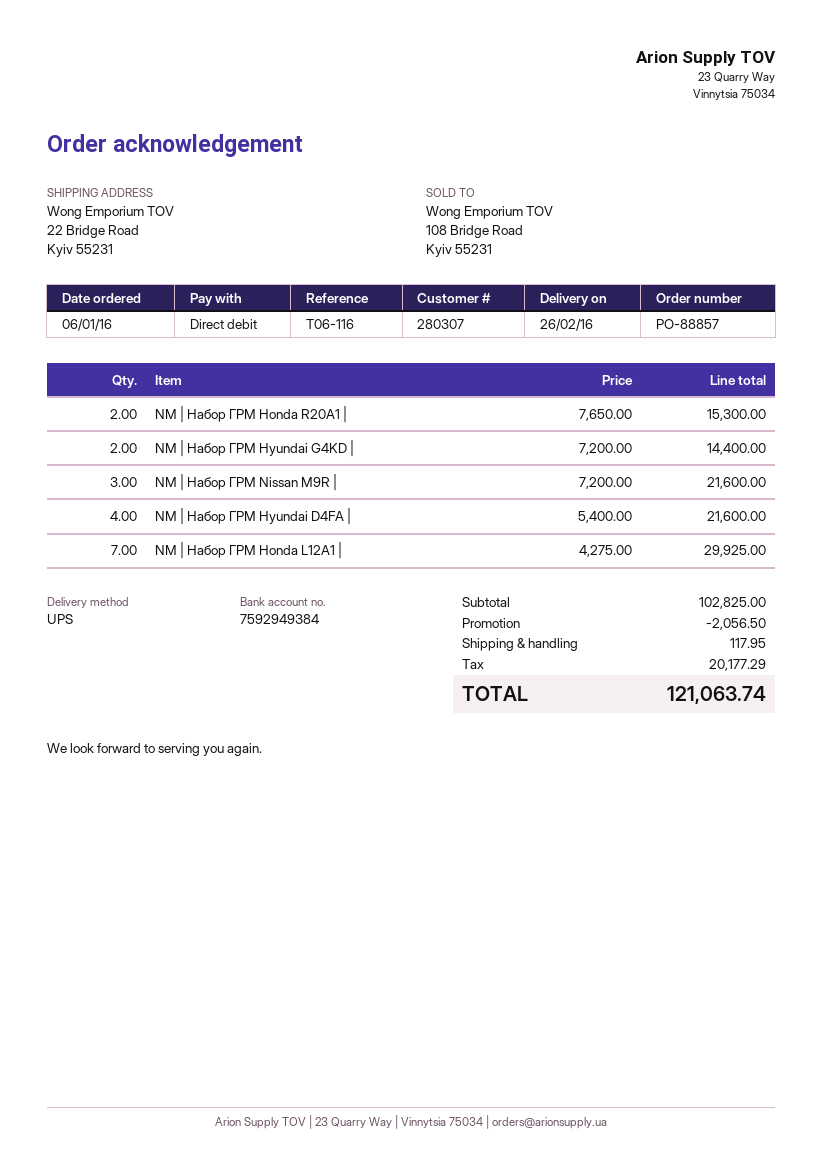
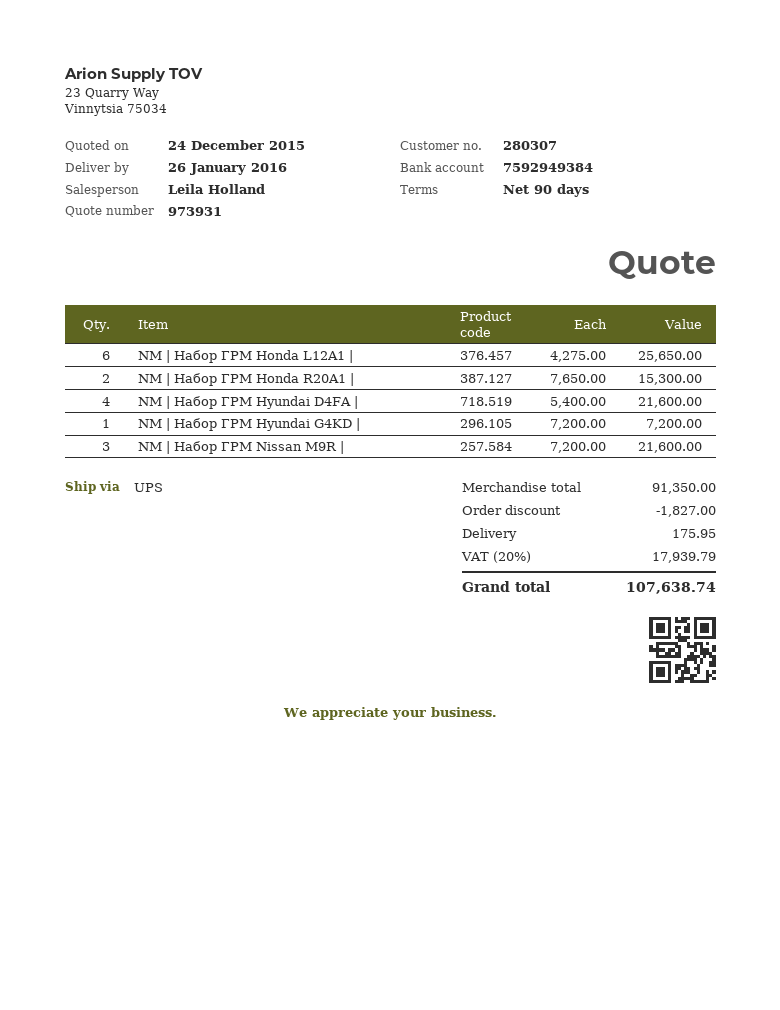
delivery date: 2016-02-26 -> 2016-01-26
NM | Набор ГРМ Hyundai G4KD |: 2 x 7200.00 = 14400.00 -> 1 x 7200.00 = 7200.00
NM | Набор ГРМ Honda L12A1 |: 7 x 4275.00 = 29925.00 -> 6 x 4275.00 = 25650.00
subtotal: 102825.00 -> 91350.00
discount: 2056.50 -> 1827.00
shipping: 117.95 -> 175.95
tax: 20177.29 -> 17939.79
total: 121063.74 -> 107638.74

